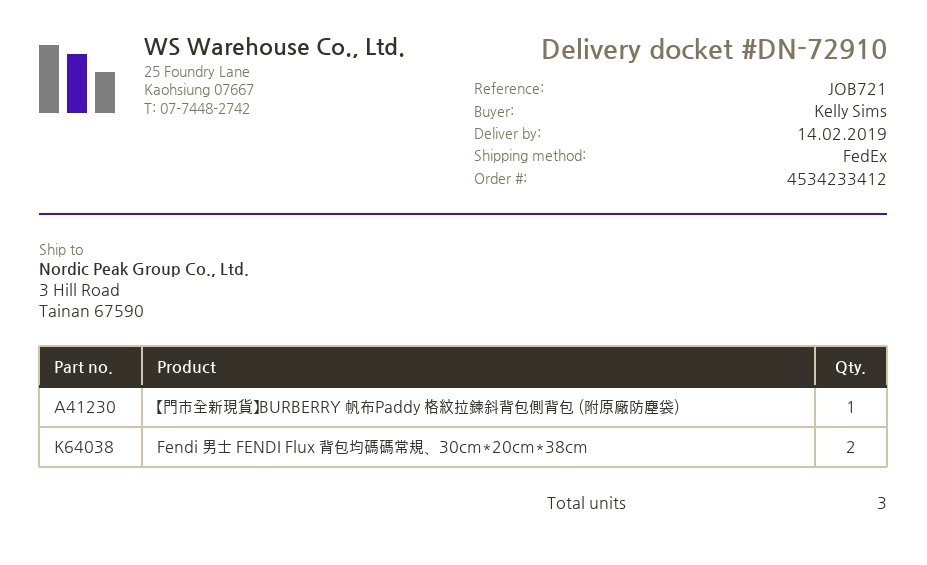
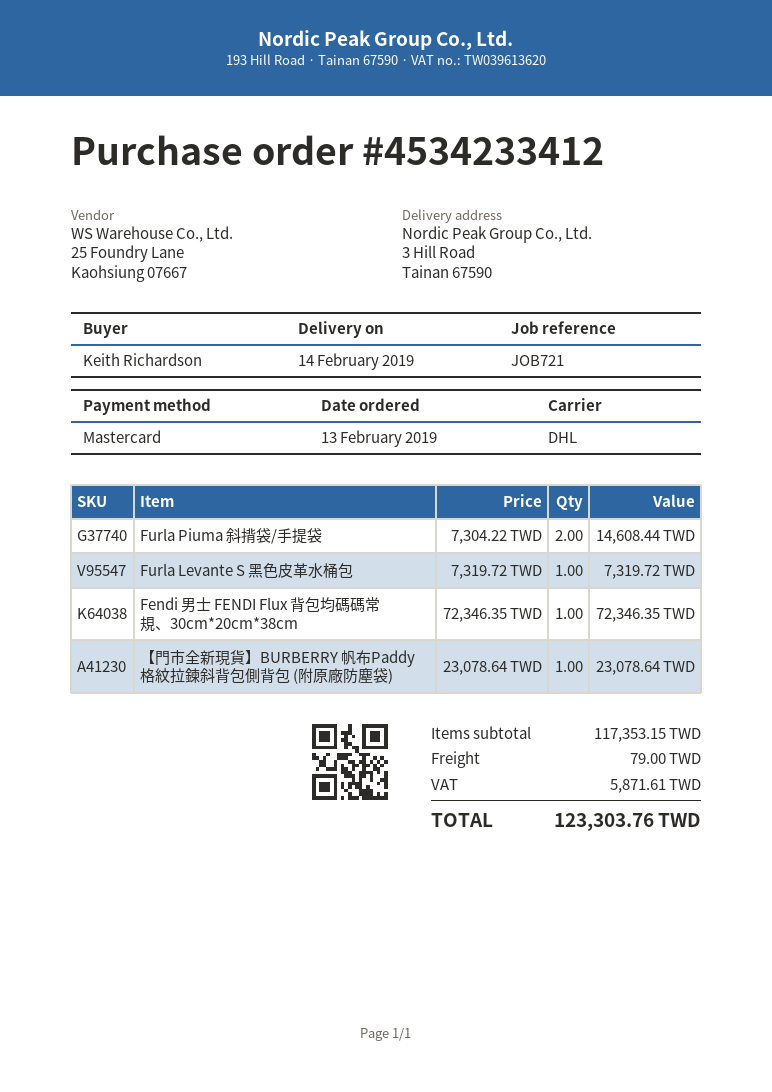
ordered by: Kelly Sims -> Keith Richardson
shipping method: FedEx -> DHL
Fendi 男士 FENDI Flux 背包均碼碼常規、30cm*20cm*38cm: 2 -> 1
Furla Piuma 斜揹袋/手提袋: none -> 2
Furla Levante S 黑色皮革水桶包: none -> 1

